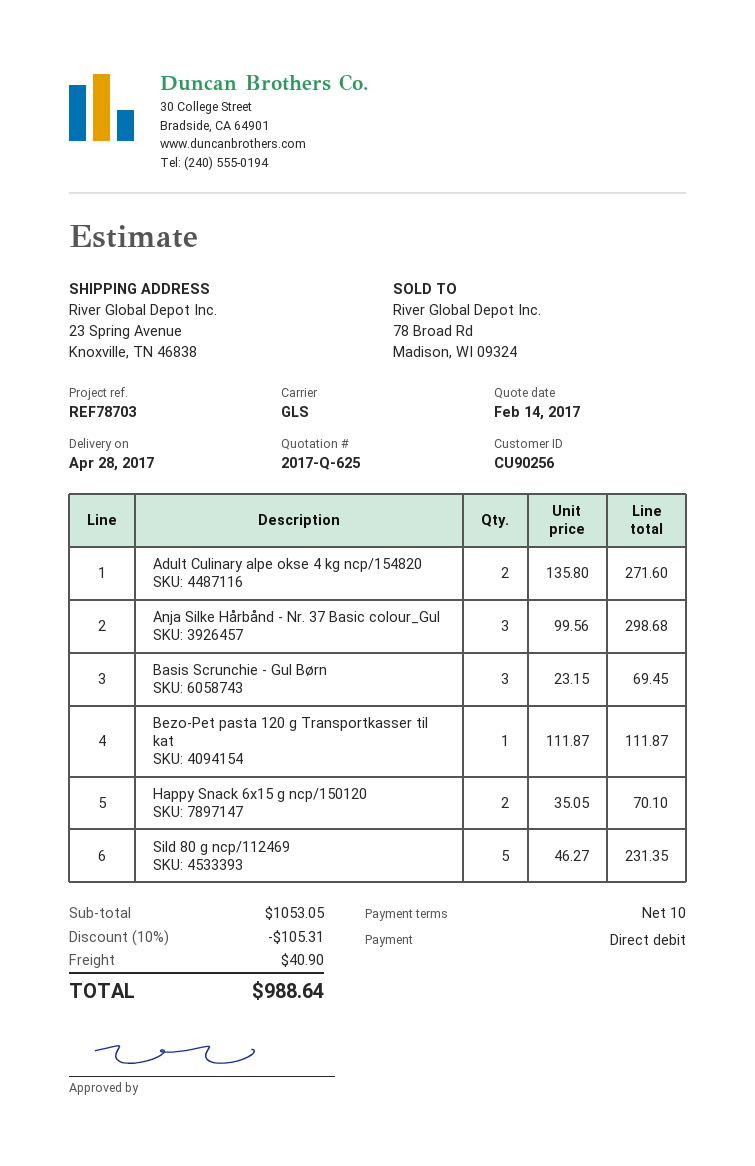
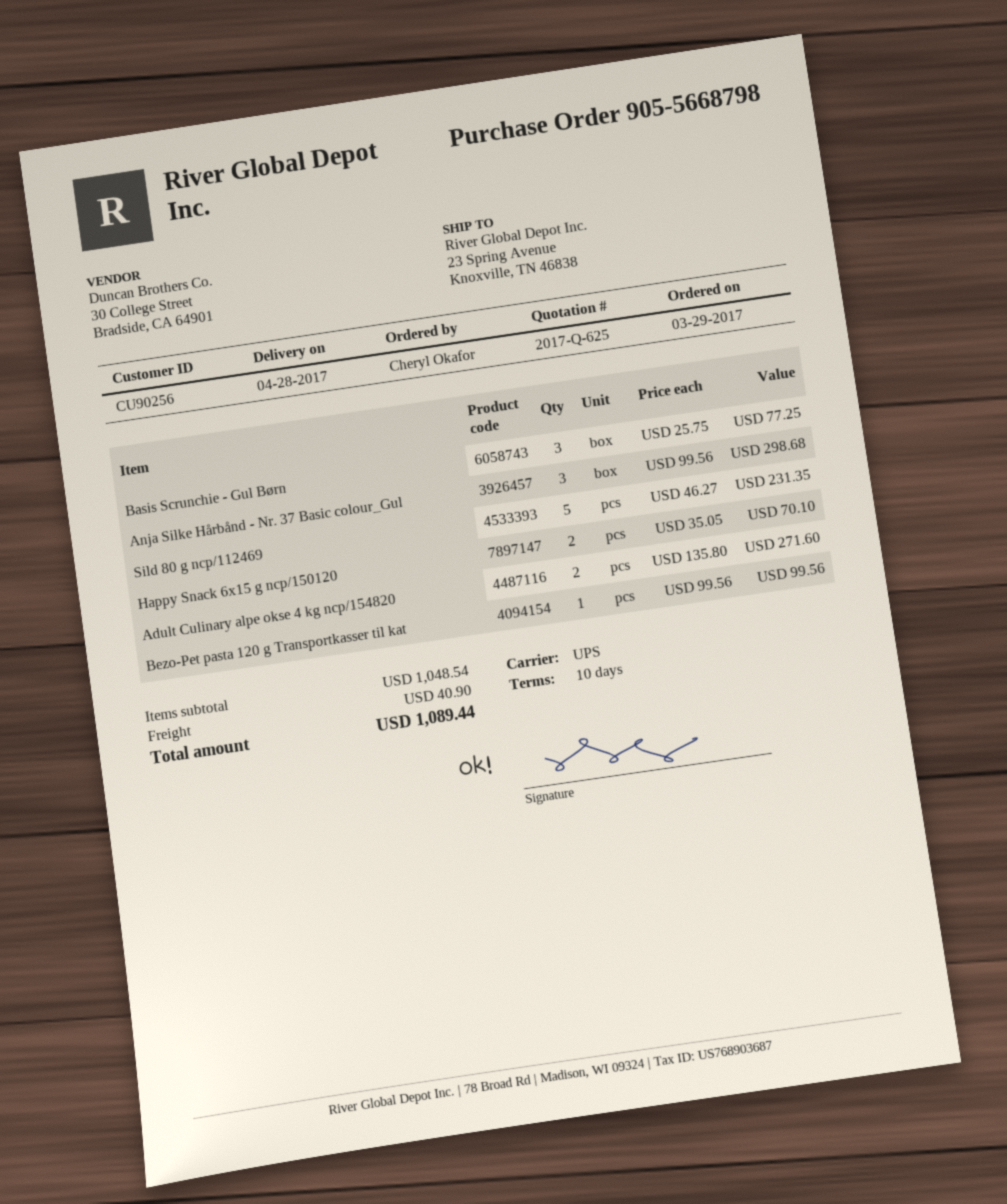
shipping method: GLS -> UPS
Basis Scrunchie - Gul Børn: 3 x 23.15 = 69.45 -> 3 x 25.75 = 77.25
Bezo-Pet pasta 120 g Transportkasser til kat: 1 x 111.87 = 111.87 -> 1 x 99.56 = 99.56
subtotal: 1053.05 -> 1048.54
discount: 10% = 105.31 -> none
total: 988.64 -> 1089.44

